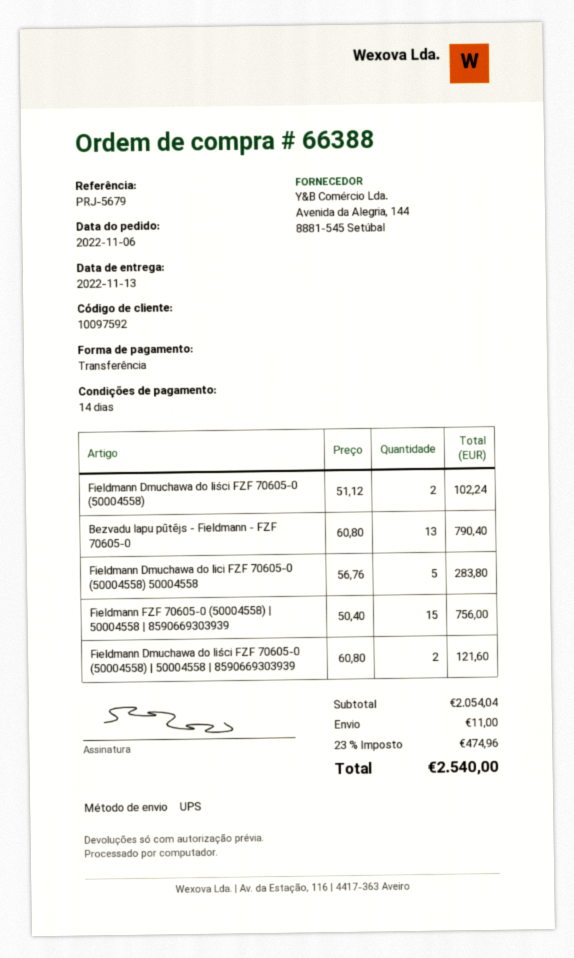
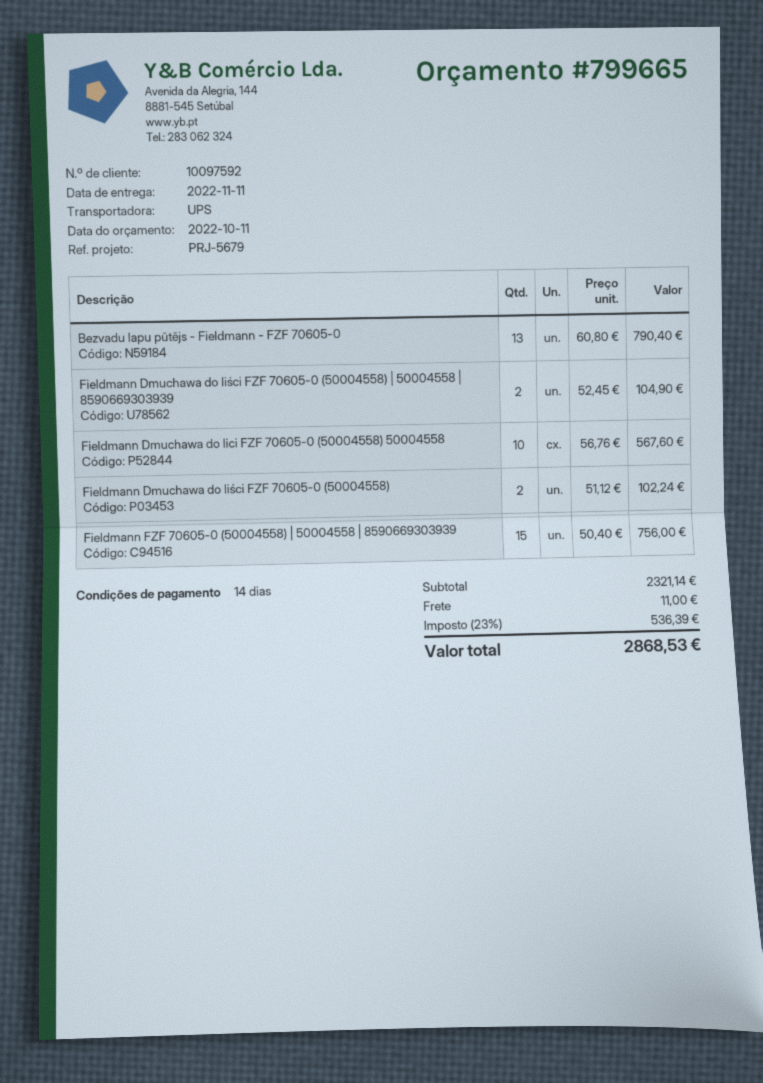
delivery date: 2022-11-13 -> 2022-11-11
Fieldmann Dmuchawa do lici FZF 70605-0 (50004558) 50004558: 5 x 56.76 = 283.80 -> 10 x 56.76 = 567.60
Fieldmann Dmuchawa do liści FZF 70605-0 (50004558) | 50004558 | 8590669303939: 2 x 60.80 = 121.60 -> 2 x 52.45 = 104.90
subtotal: 2054.04 -> 2321.14
tax: 23% = 474.96 -> 23% = 536.39
total: 2540.00 -> 2868.53

